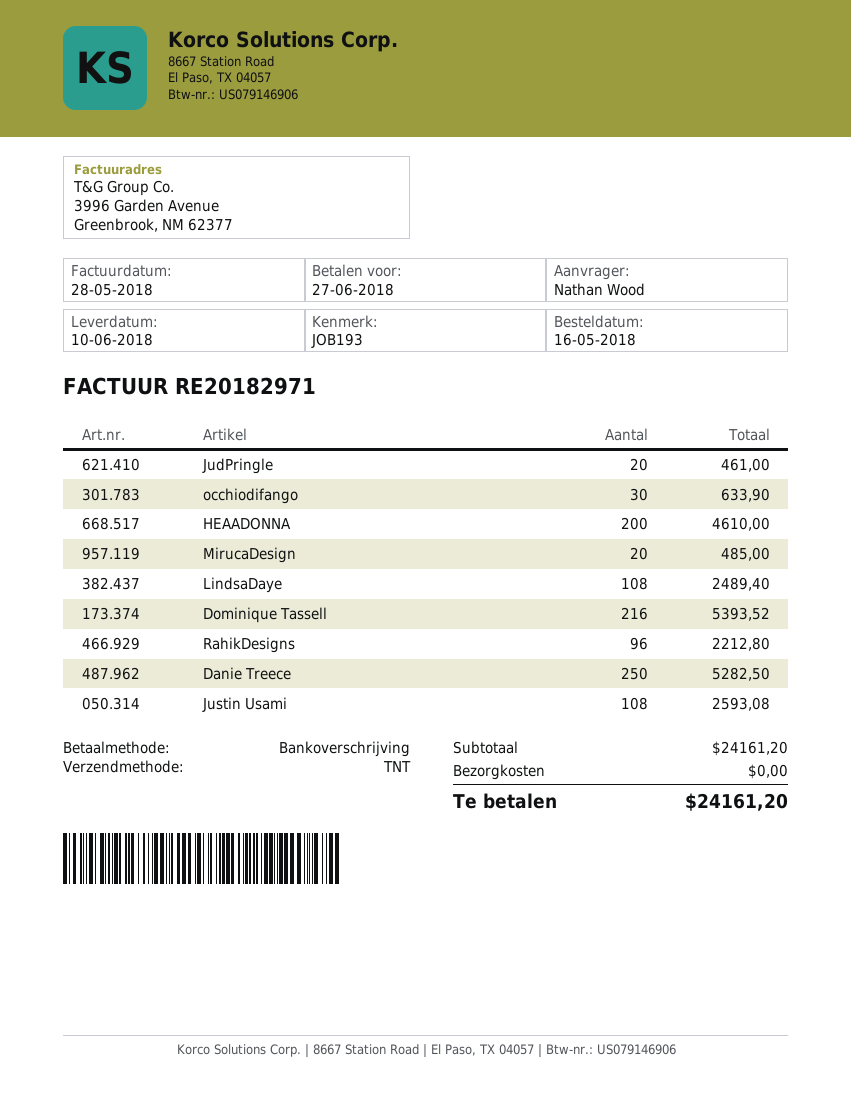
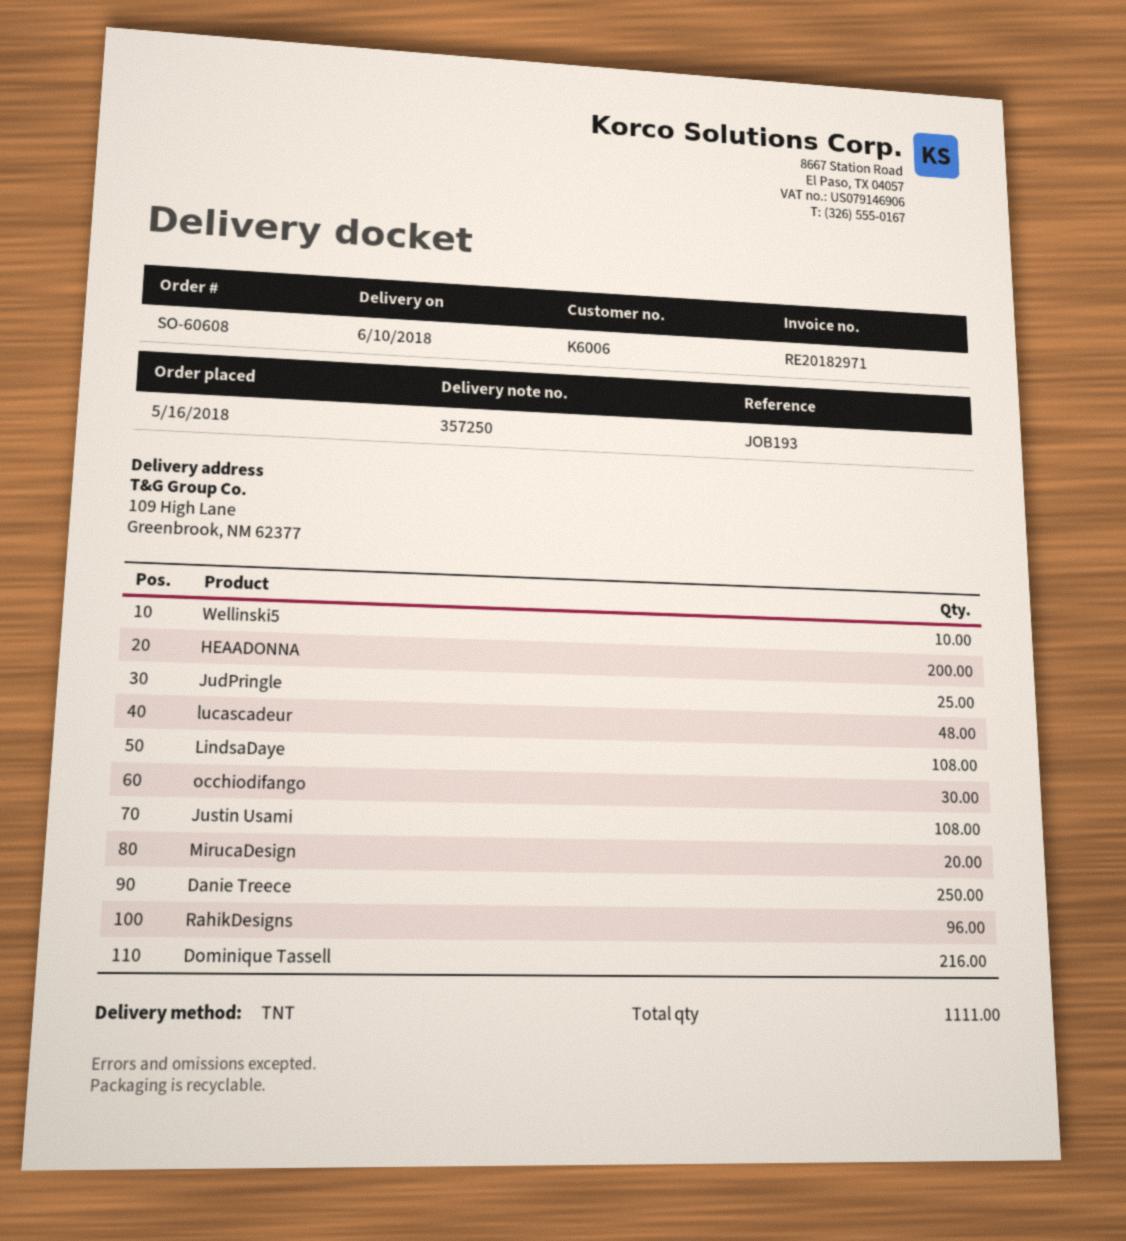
JudPringle: 20 -> 25
Wellinski5: none -> 10
lucascadeur: none -> 48

